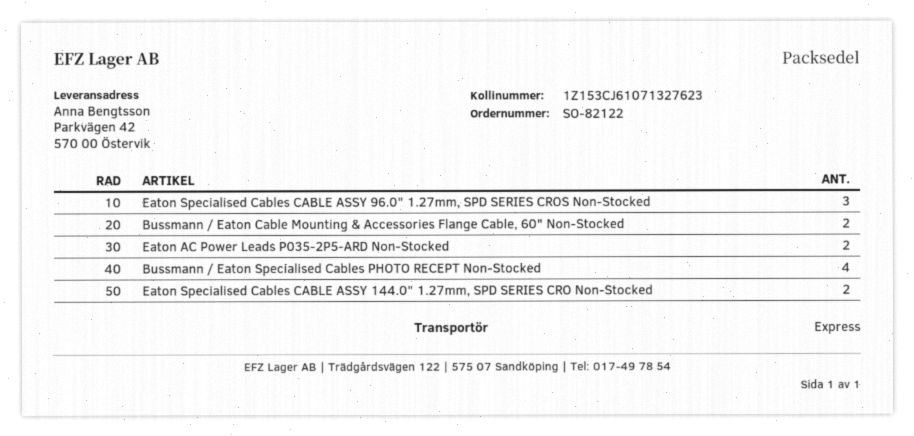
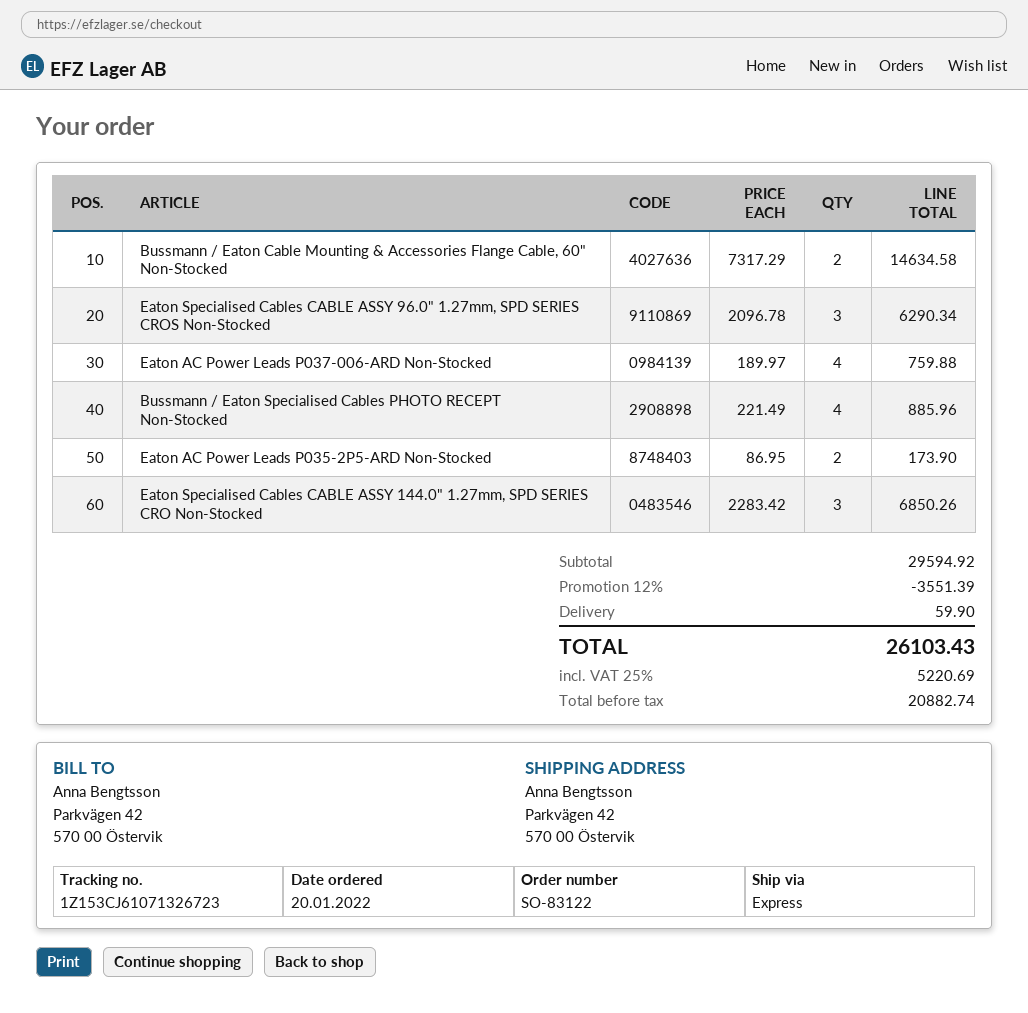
order number: SO-82122 -> SO-83122
tracking number: 1Z153CJ61071327623 -> 1Z153CJ61071326723
Eaton Specialised Cables CABLE ASSY 144.0" 1.27mm, SPD SERIES CRO Non-Stocked: 2 -> 3
Eaton AC Power Leads P037-006-ARD Non-Stocked: none -> 4

